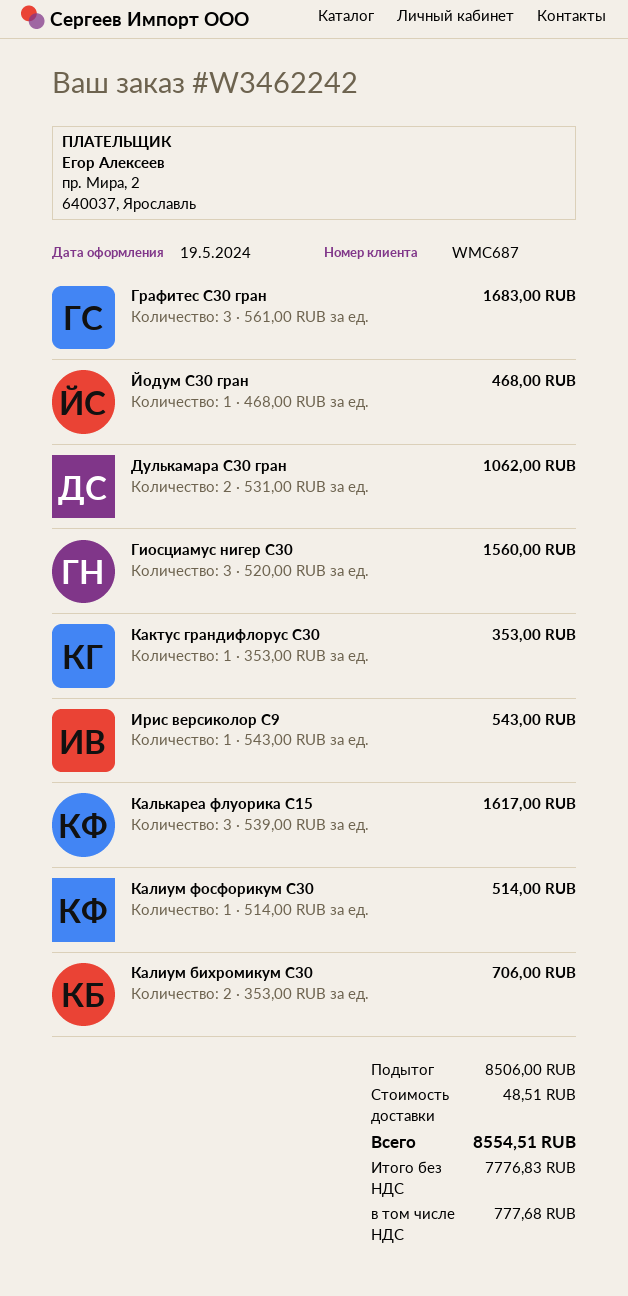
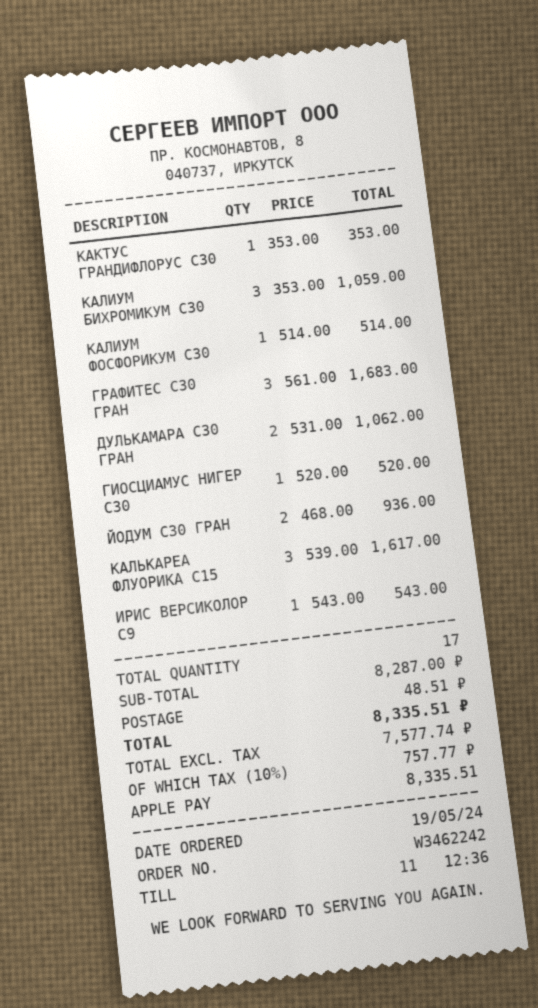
Йодум С30 гран: 1 x 468.00 = 468.00 -> 2 x 468.00 = 936.00
Гиосциамус нигер С30: 3 x 520.00 = 1560.00 -> 1 x 520.00 = 520.00
Калиум бихромикум С30: 2 x 353.00 = 706.00 -> 3 x 353.00 = 1059.00
subtotal: 8506.00 -> 8287.00
net: 7776.83 -> 7577.74
tax: 777.68 -> 757.77
total: 8554.51 -> 8335.51

